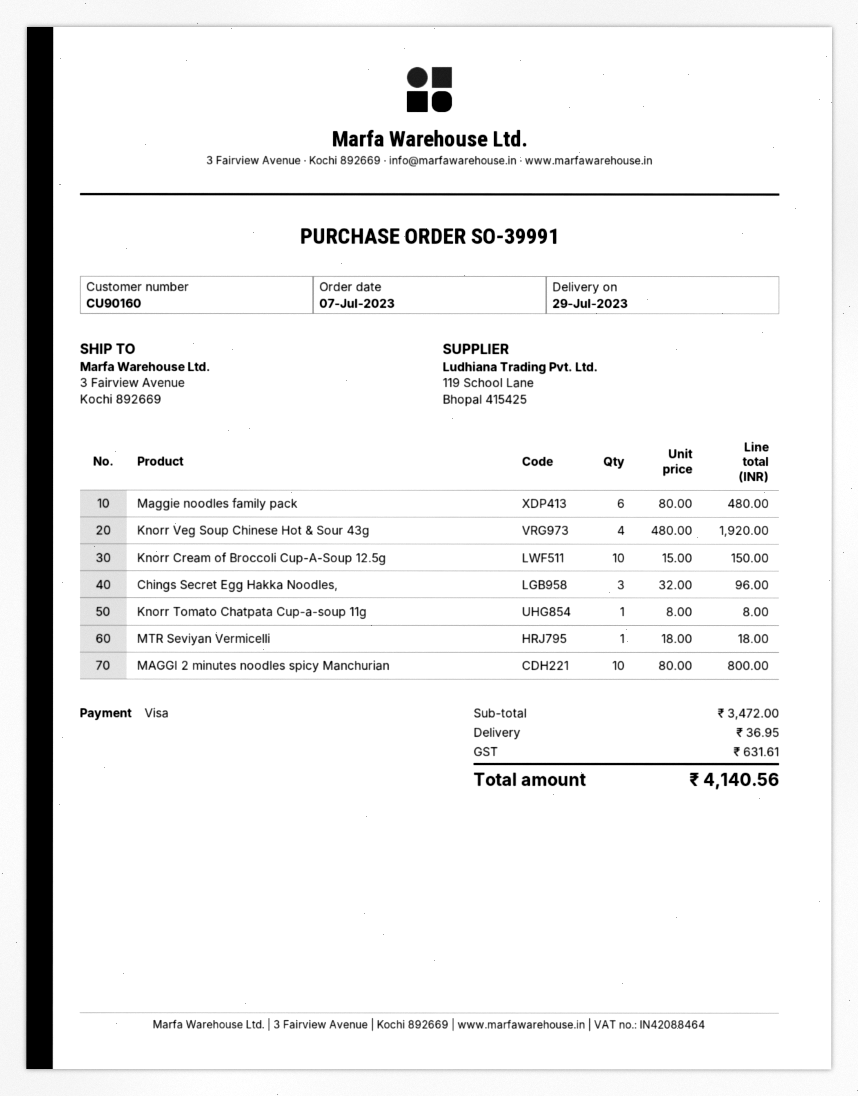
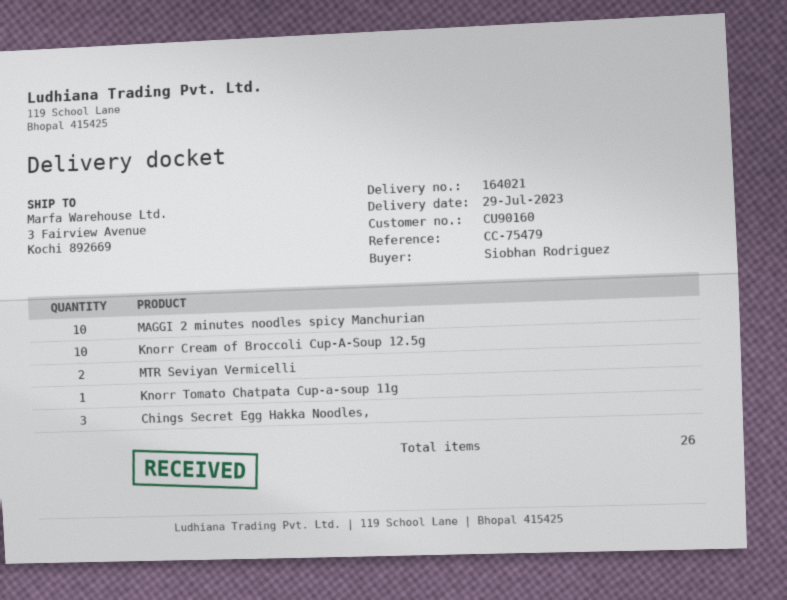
Maggie noodles family pack: 6 -> none
Knorr Veg Soup Chinese Hot & Sour 43g: 4 -> none
MTR Seviyan Vermicelli: 1 -> 2

